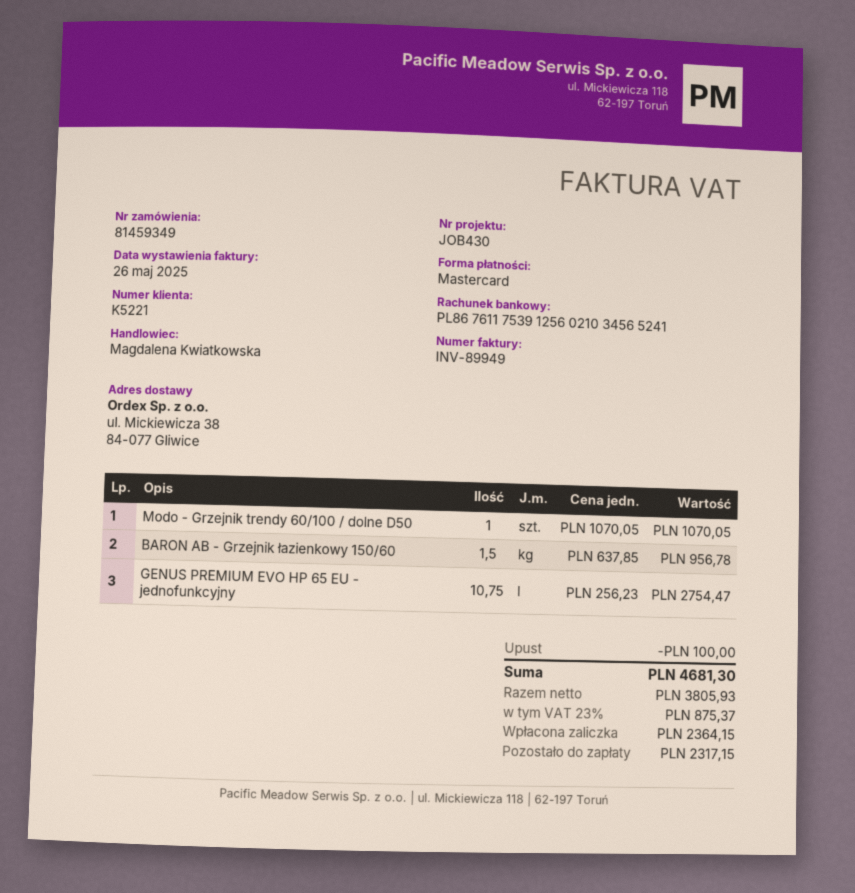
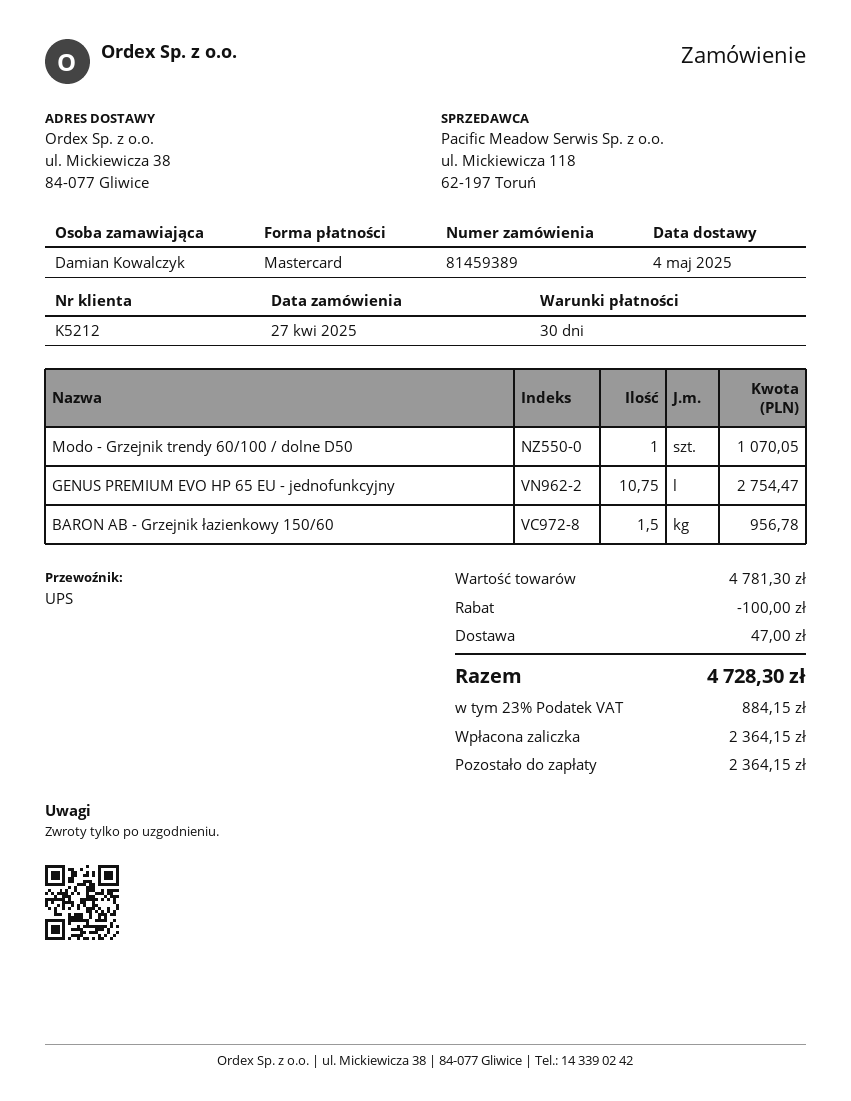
order number: 81459349 -> 81459389
customer number: K5221 -> K5212
shipping: none -> 47.00
tax: 23% = 875.37 -> 23% = 884.15
total: 4681.30 -> 4728.30
balance: 2317.15 -> 2364.15

